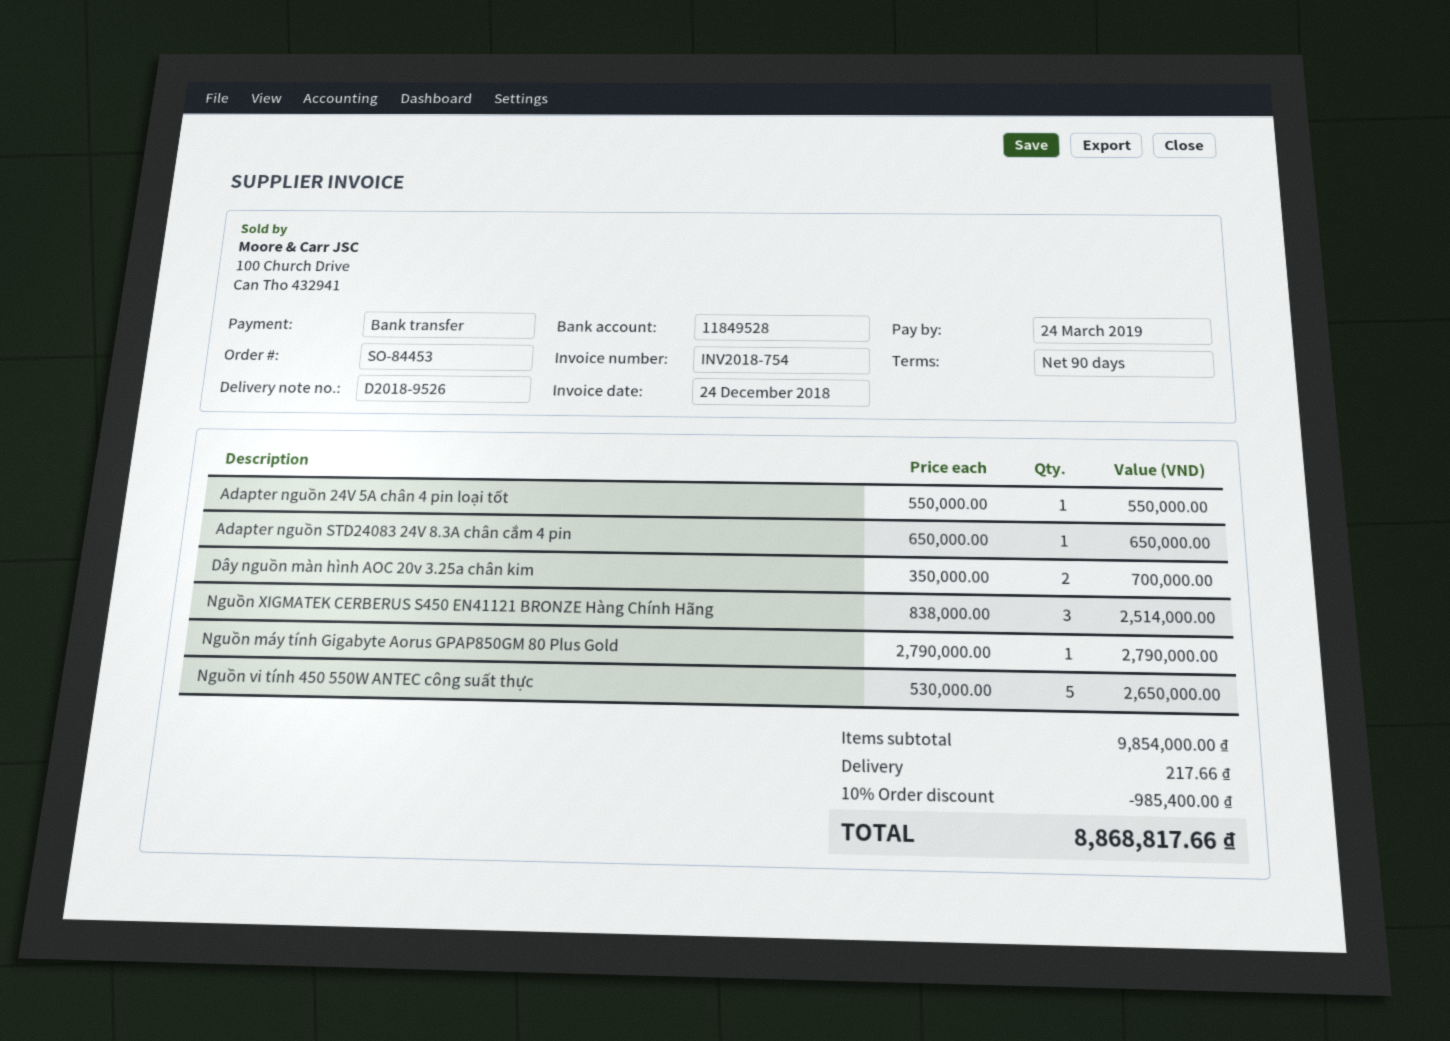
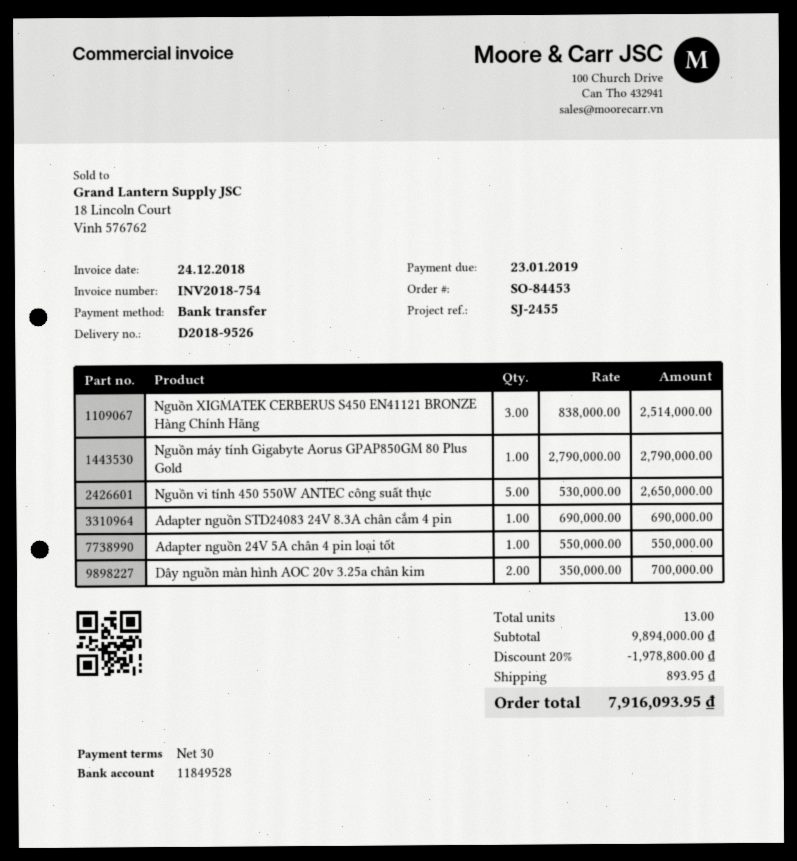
payment terms: 90 days -> 30 days
due date: 2019-03-24 -> 2019-01-23
Adapter nguồn STD24083 24V 8.3A chân cắm 4 pin: 1 x 650000.00 = 650000.00 -> 1 x 690000.00 = 690000.00
subtotal: 9854000.00 -> 9894000.00
discount: 10% = 985400.00 -> 20% = 1978800.00
shipping: 217.66 -> 893.95
total: 8868817.66 -> 7916093.95

